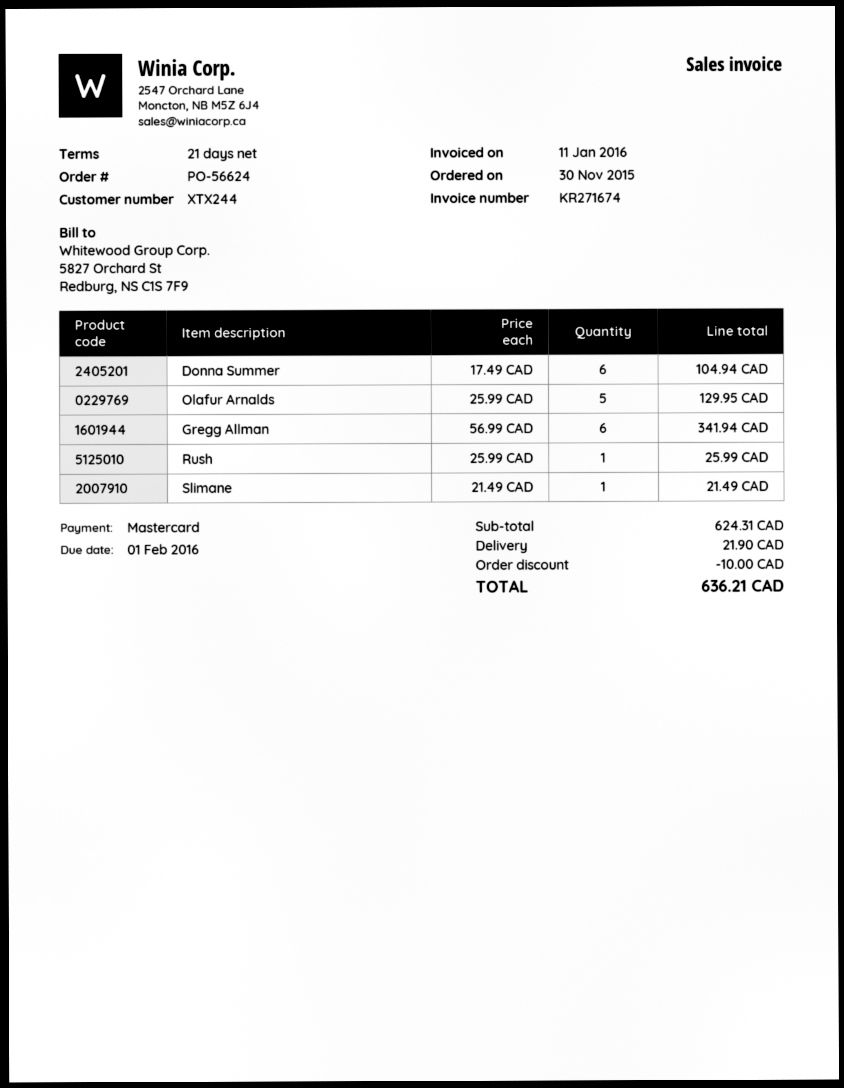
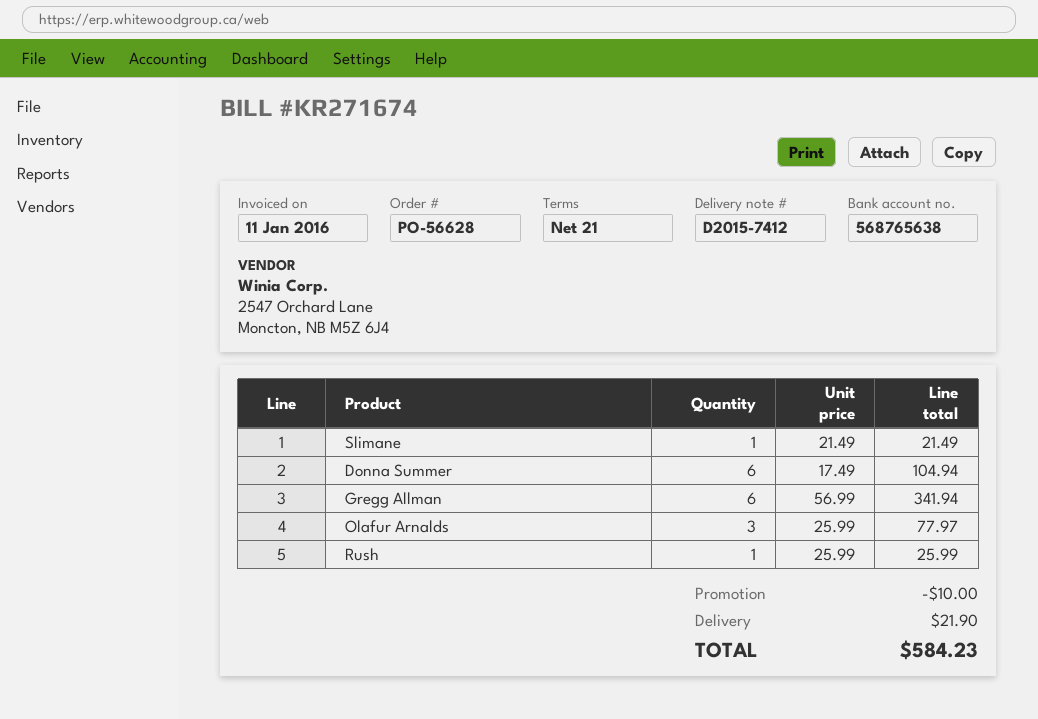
order number: PO-56624 -> PO-56628
Olafur Arnalds: 5 x 25.99 = 129.95 -> 3 x 25.99 = 77.97
total: 636.21 -> 584.23

